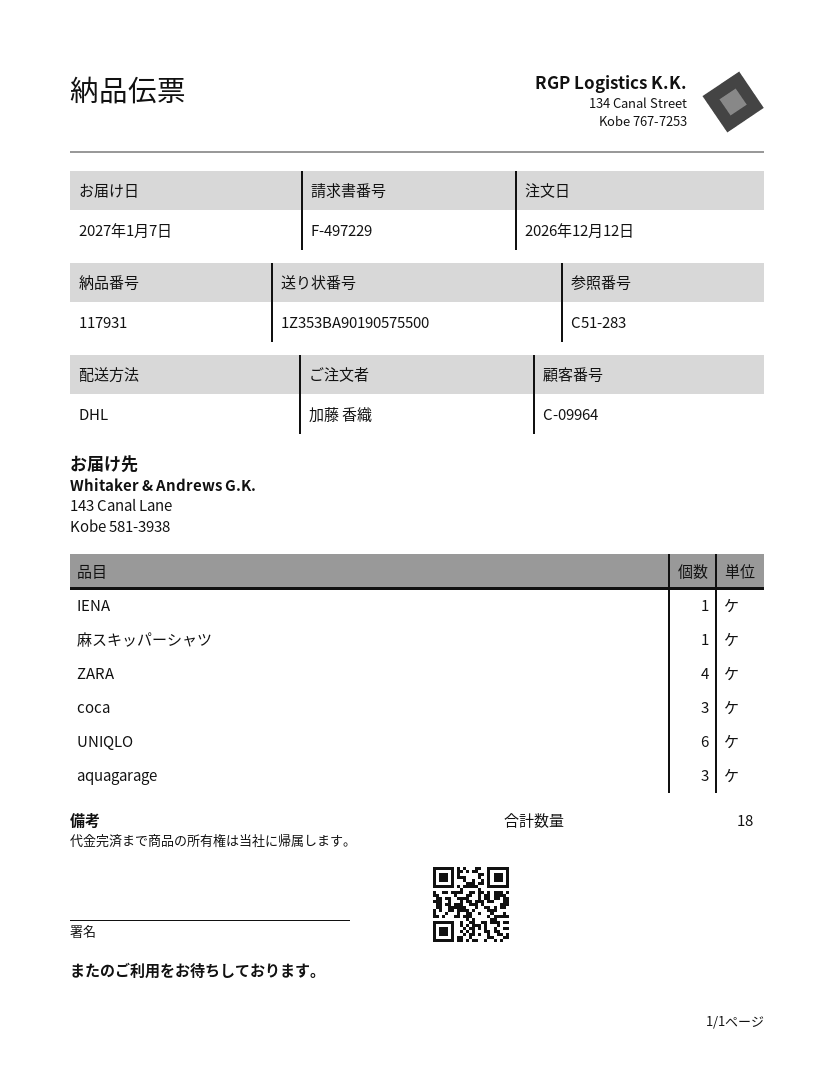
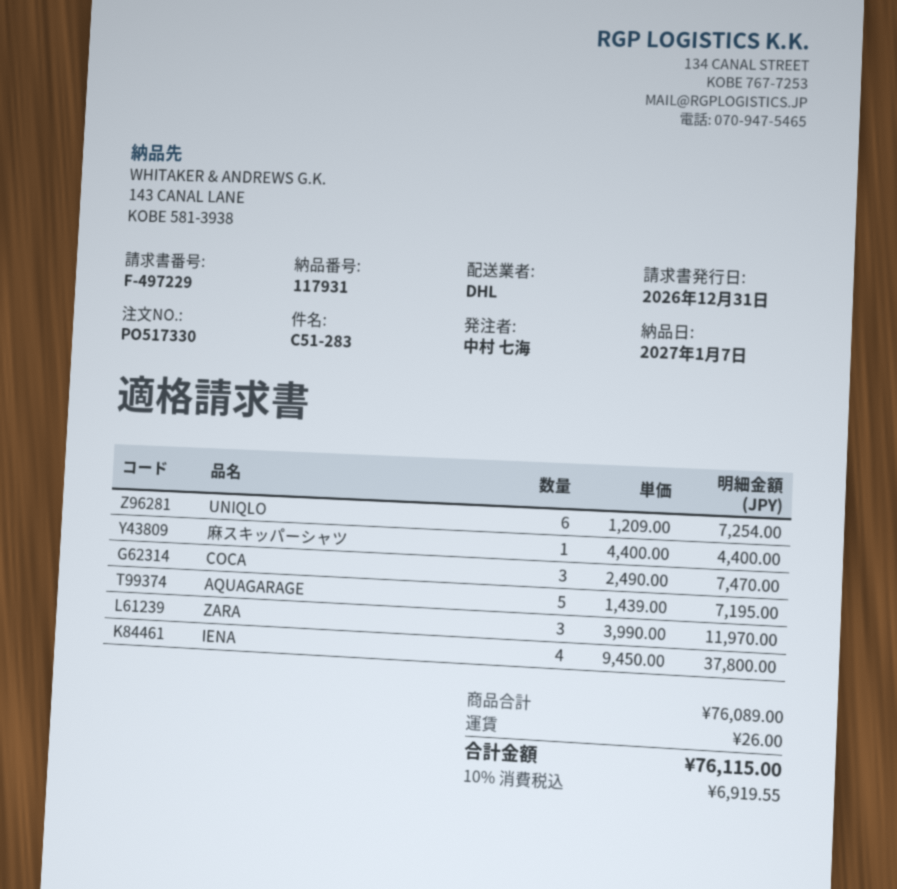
ordered by: 加藤 香織 -> 中村 七海
IENA: 1 -> 4
ZARA: 4 -> 3
aquagarage: 3 -> 5

